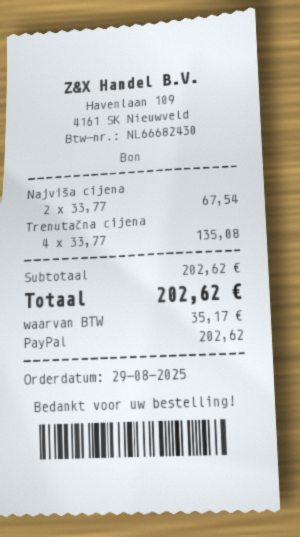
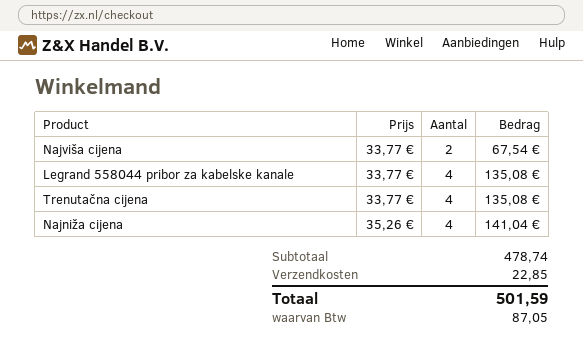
Legrand 558044 pribor za kabelske kanale: none -> 4 x 33.77 = 135.08
Najniža cijena: none -> 4 x 35.26 = 141.04
subtotal: 202.62 -> 478.74
shipping: none -> 22.85
tax: 35.17 -> 87.05
total: 202.62 -> 501.59

